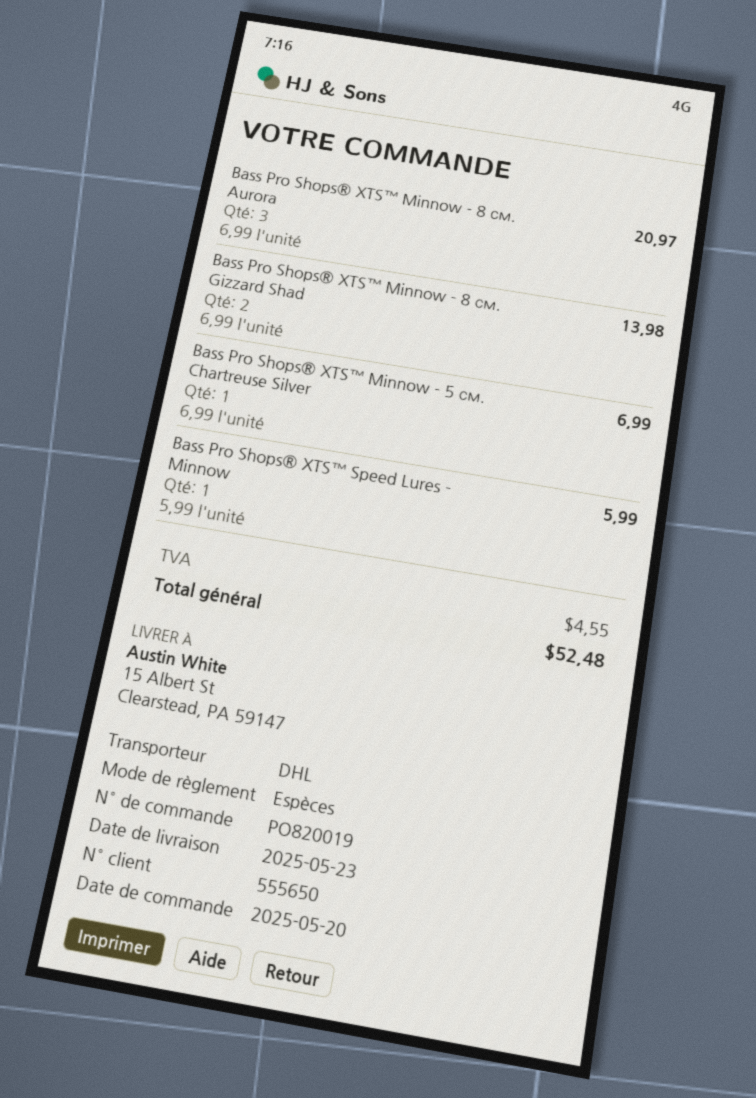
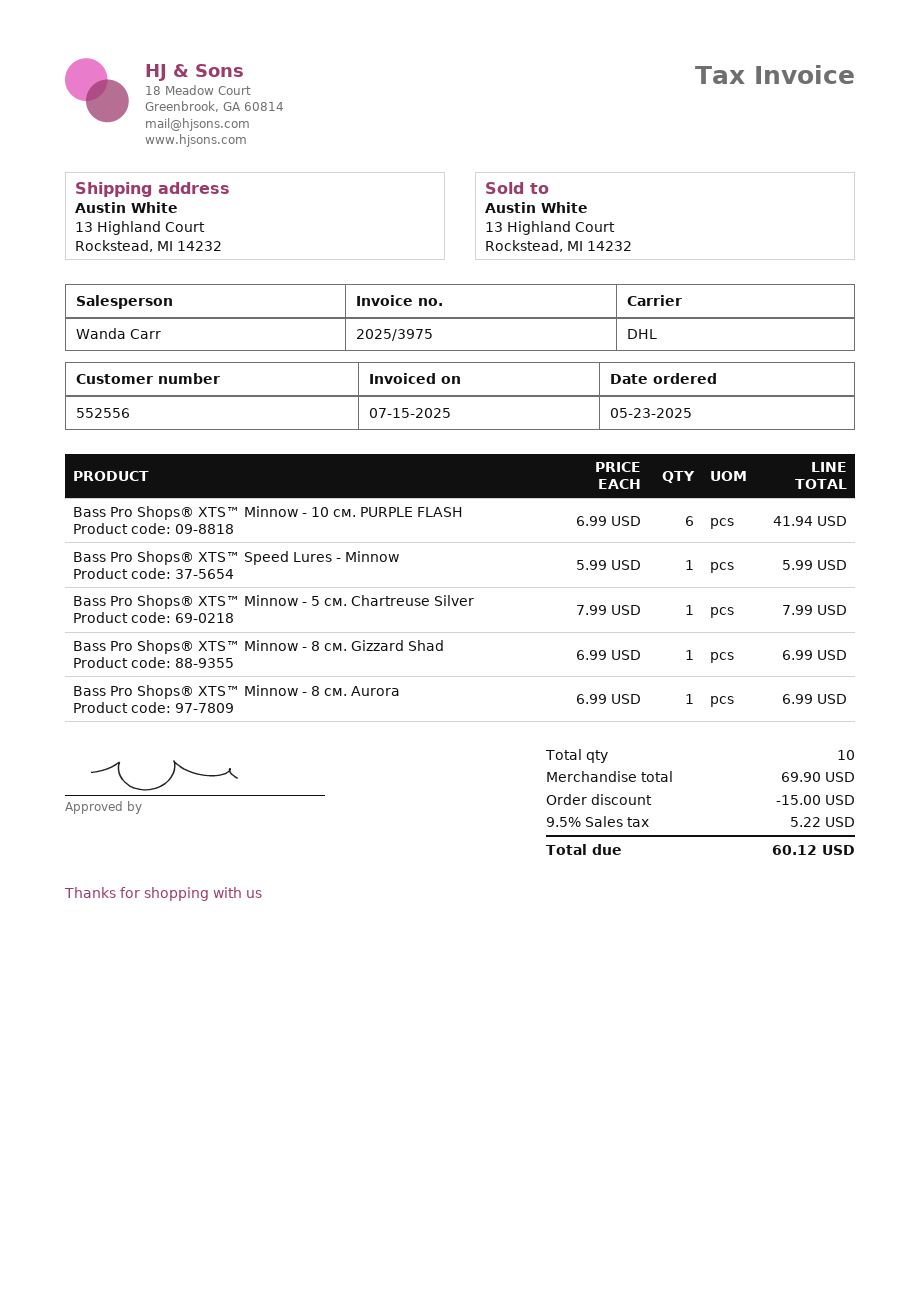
order date: 2025-05-20 -> 2025-05-23
customer number: 555650 -> 552556
ship to: 15 Albert St, Clearstead, PA 59147 -> 13 Highland Court, Rockstead, MI 14232
Bass Pro Shops® XTS™ Minnow - 8 см. Aurora: 3 x 6.99 = 20.97 -> 1 x 6.99 = 6.99
Bass Pro Shops® XTS™ Minnow - 8 см. Gizzard Shad: 2 x 6.99 = 13.98 -> 1 x 6.99 = 6.99
Bass Pro Shops® XTS™ Minnow - 5 см. Chartreuse Silver: 1 x 6.99 = 6.99 -> 1 x 7.99 = 7.99
Bass Pro Shops® XTS™ Minnow - 10 см. PURPLE FLASH: none -> 6 x 6.99 = 41.94
discount: none -> 15.00
tax: 4.55 -> 5.22
total: 52.48 -> 60.12

